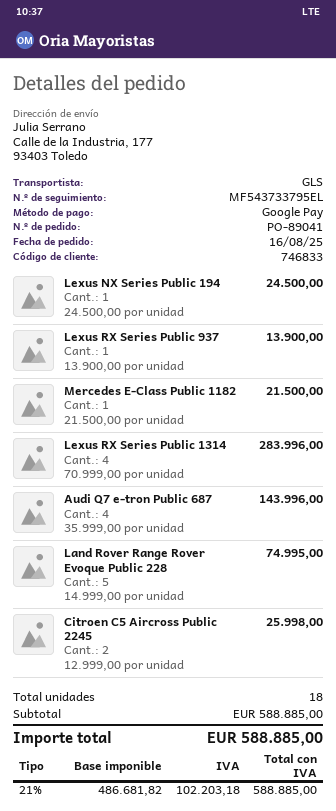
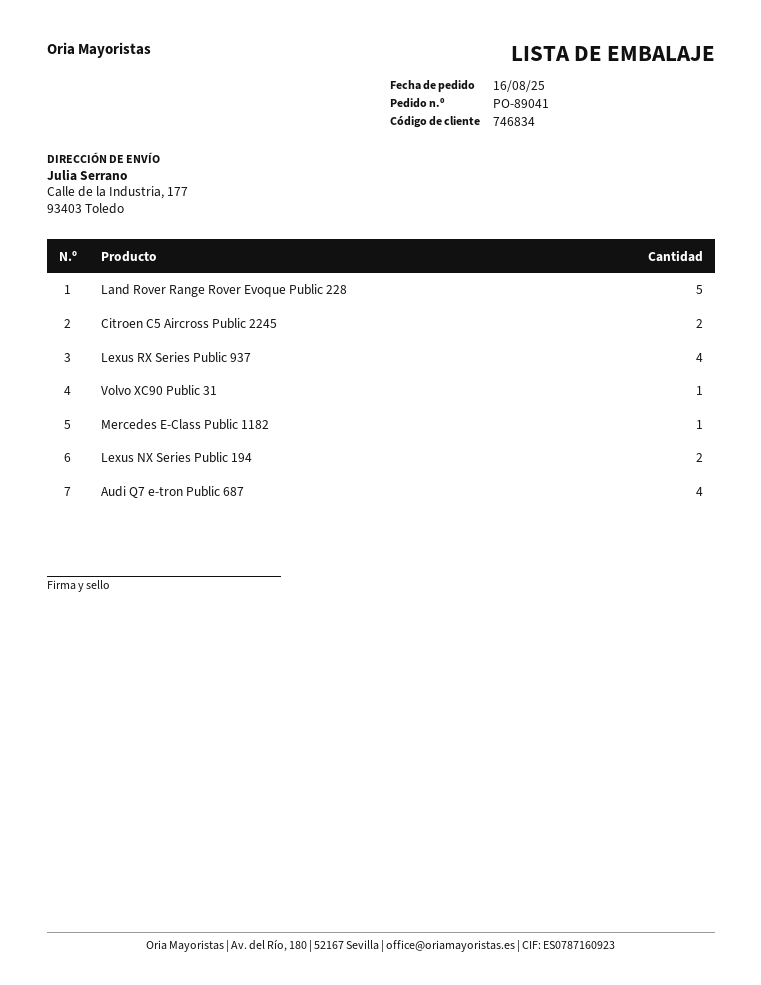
customer number: 746833 -> 746834
Lexus NX Series Public 194: 1 -> 2
Lexus RX Series Public 937: 1 -> 4
Lexus RX Series Public 1314: 4 -> none
Volvo XC90 Public 31: none -> 1

